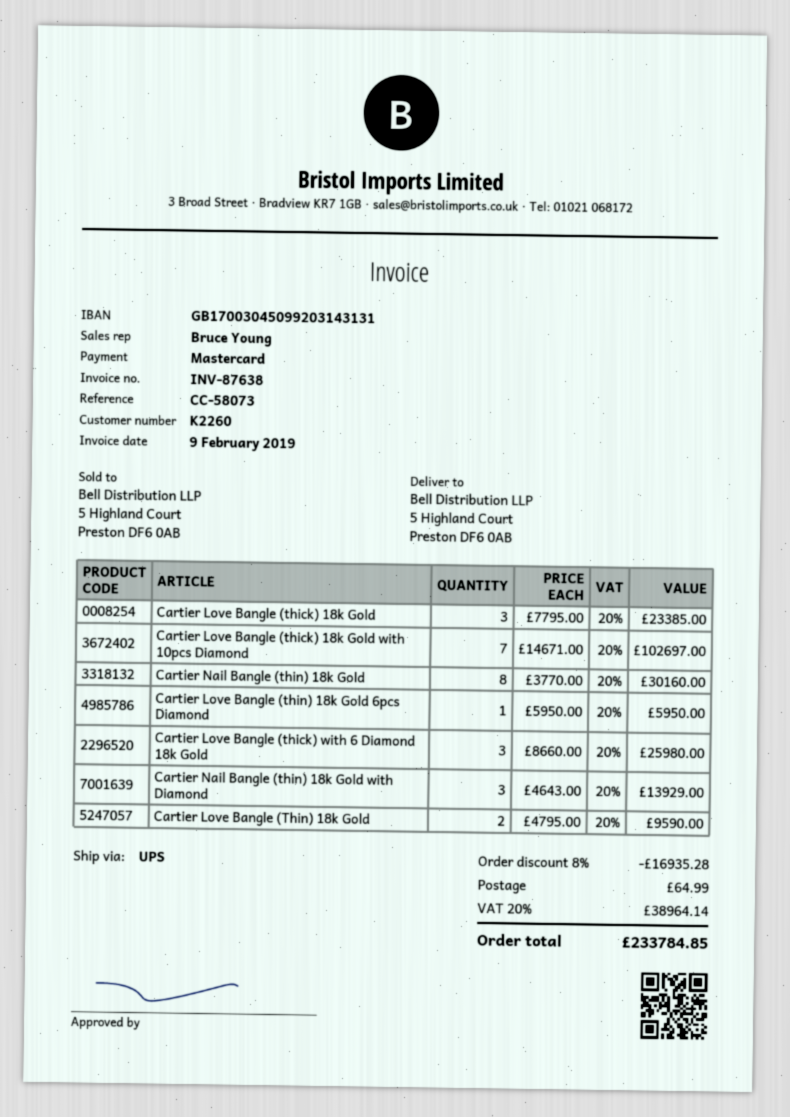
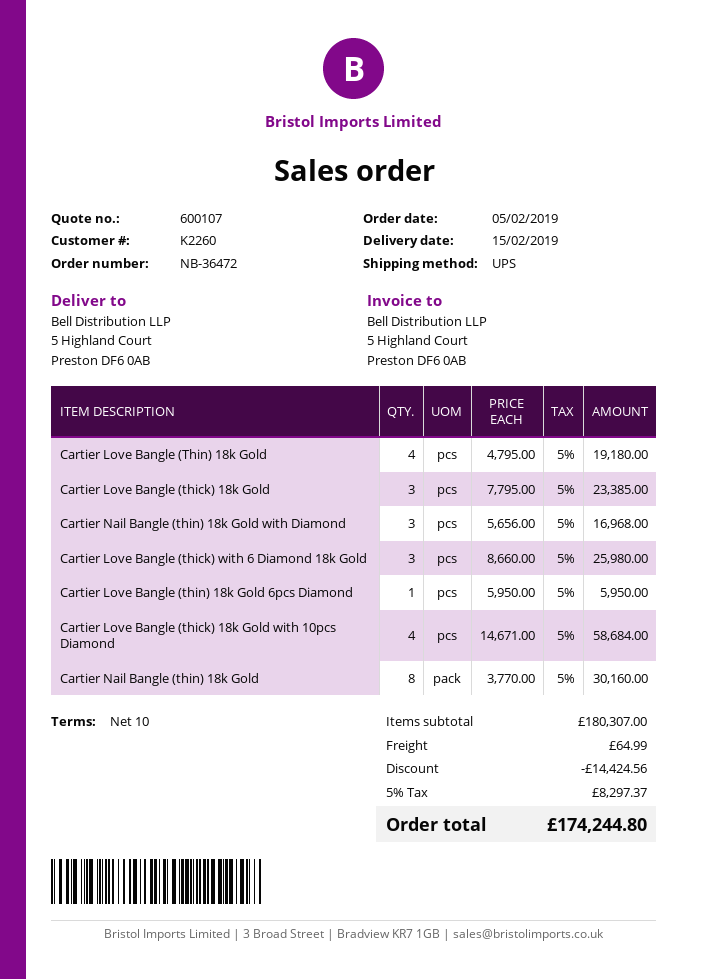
Cartier Love Bangle (thick) 18k Gold with 10pcs Diamond: 7 x 14671.00 = 102697.00 -> 4 x 14671.00 = 58684.00
Cartier Nail Bangle (thin) 18k Gold with Diamond: 3 x 4643.00 = 13929.00 -> 3 x 5656.00 = 16968.00
Cartier Love Bangle (Thin) 18k Gold: 2 x 4795.00 = 9590.00 -> 4 x 4795.00 = 19180.00
discount: 16935.28 -> 14424.56
tax: 20% = 38964.14 -> 5% = 8297.37
total: 233784.85 -> 174244.80

